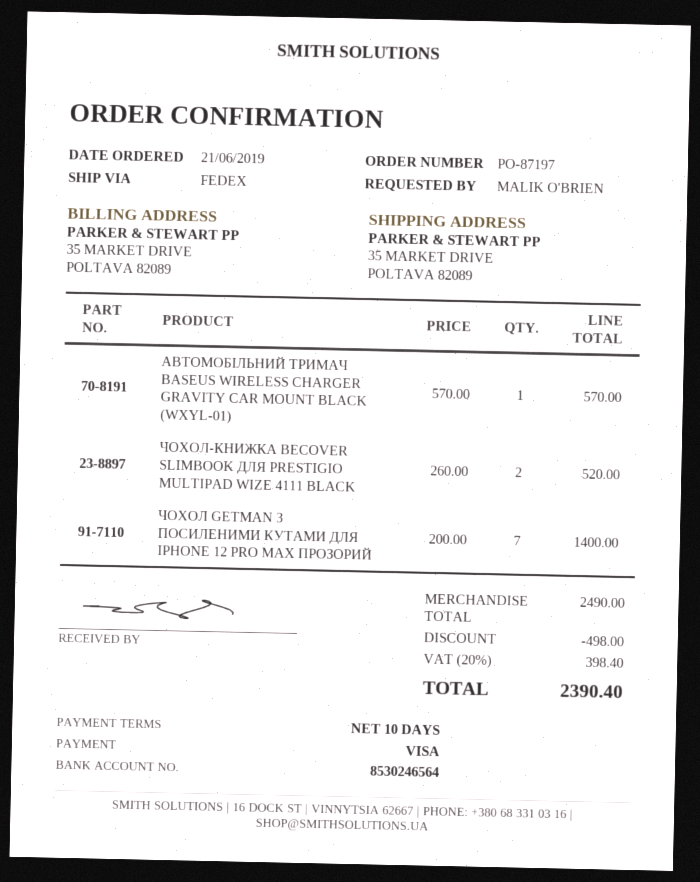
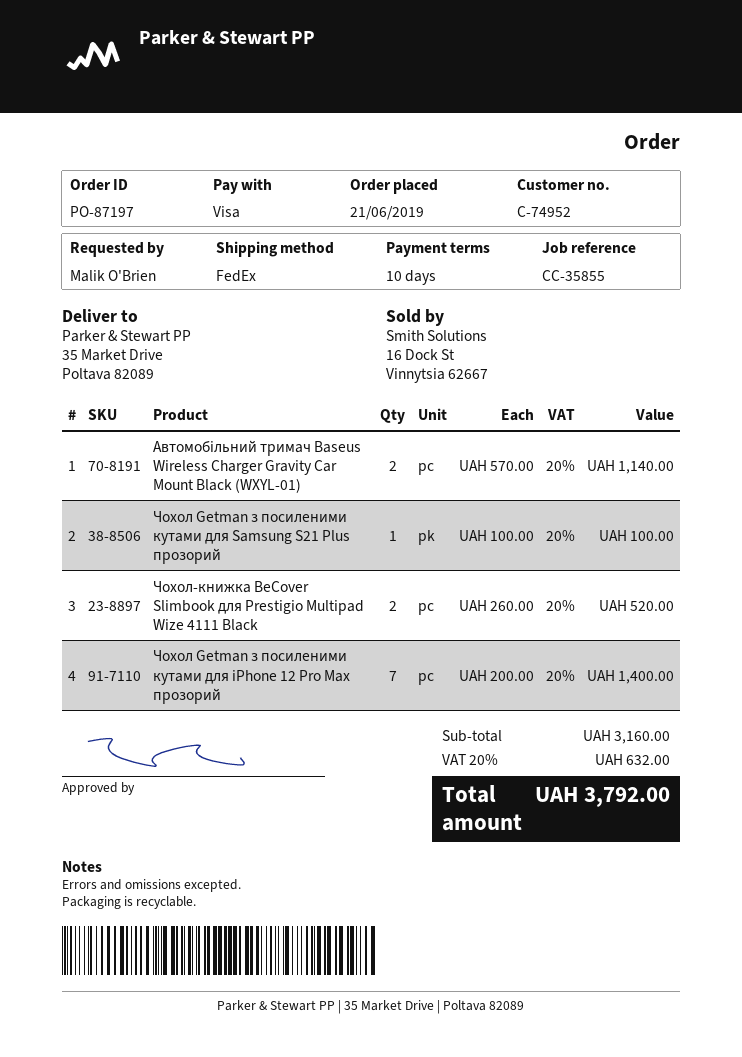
АВТОМОБІЛЬНИЙ ТРИМАЧ BASEUS WIRELESS CHARGER GRAVITY CAR MOUNT BLACK (WXYL-01): 1 x 570.00 = 570.00 -> 2 x 570.00 = 1140.00
Чохол Getman з посиленими кутами для Samsung S21 Plus прозорий: none -> 1 x 100.00 = 100.00
subtotal: 2490.00 -> 3160.00
discount: 498.00 -> none
tax: 20% = 398.40 -> 20% = 632.00
total: 2390.40 -> 3792.00

